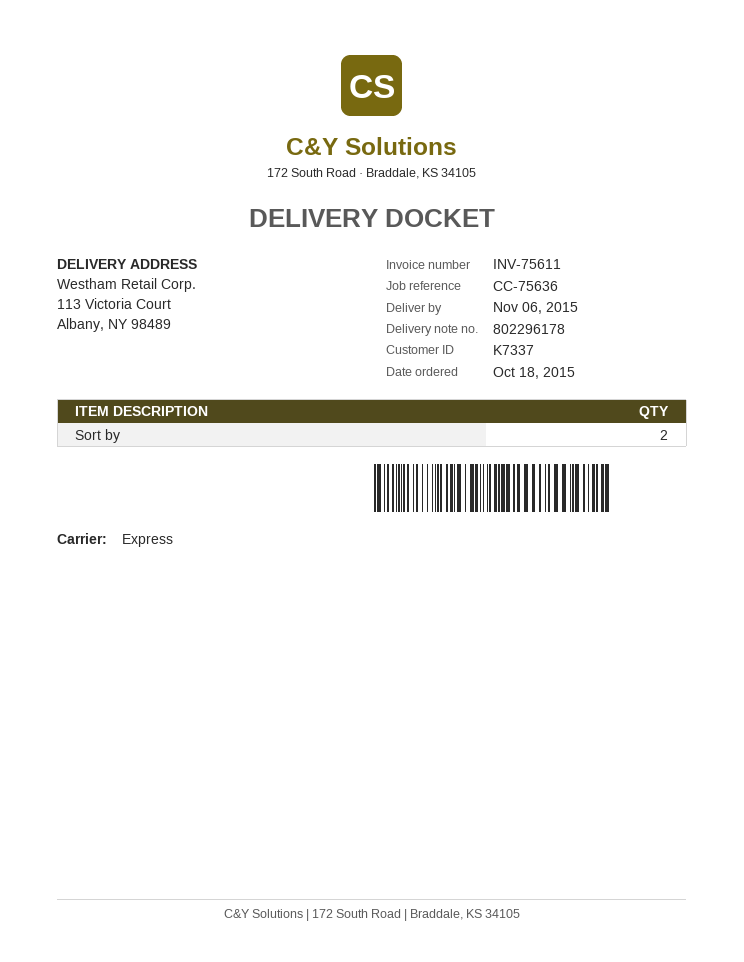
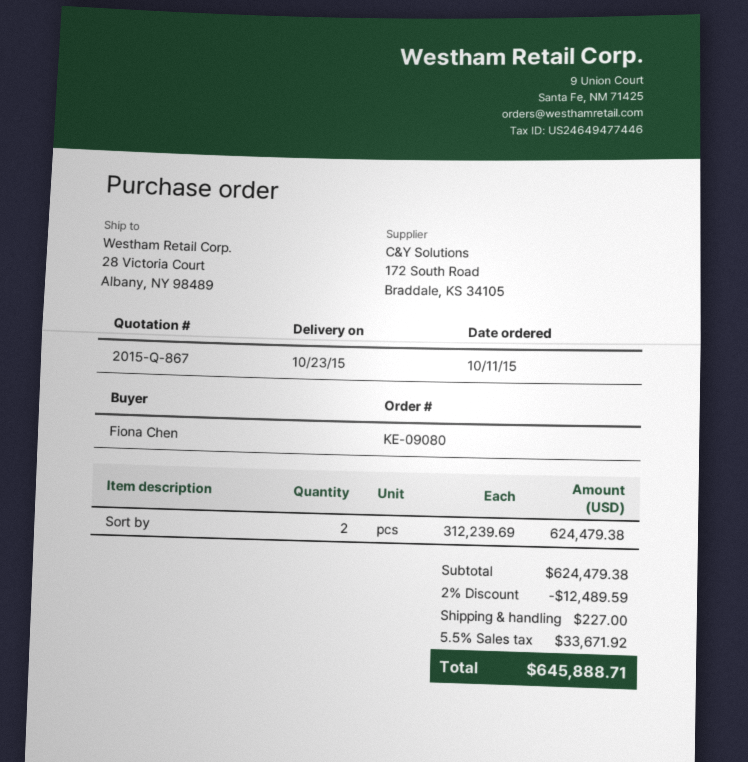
order date: 2015-10-18 -> 2015-10-11
delivery date: 2015-11-06 -> 2015-10-23
ship to: 113 Victoria Court, Albany, NY 98489 -> 28 Victoria Court, Albany, NY 98489

